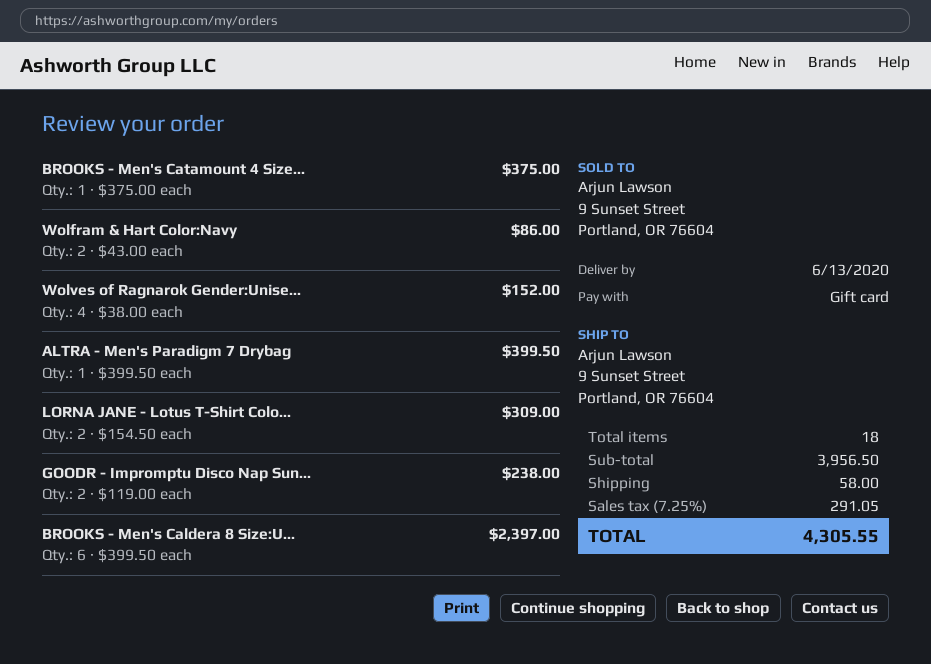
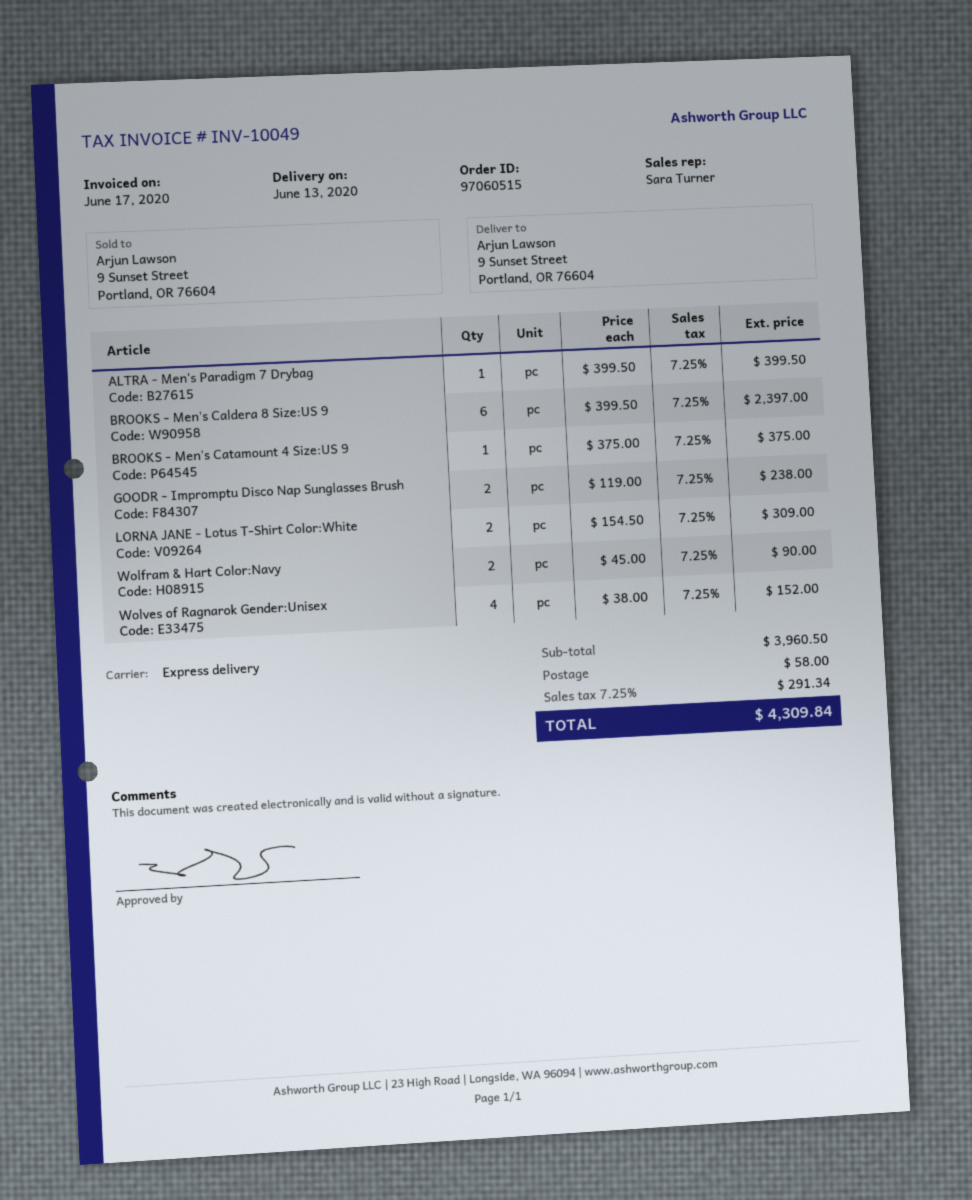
Wolfram & Hart Color:Navy: 2 x 43.00 = 86.00 -> 2 x 45.00 = 90.00
subtotal: 3956.50 -> 3960.50
tax: 7.25% = 291.05 -> 7.25% = 291.34
total: 4305.55 -> 4309.84

